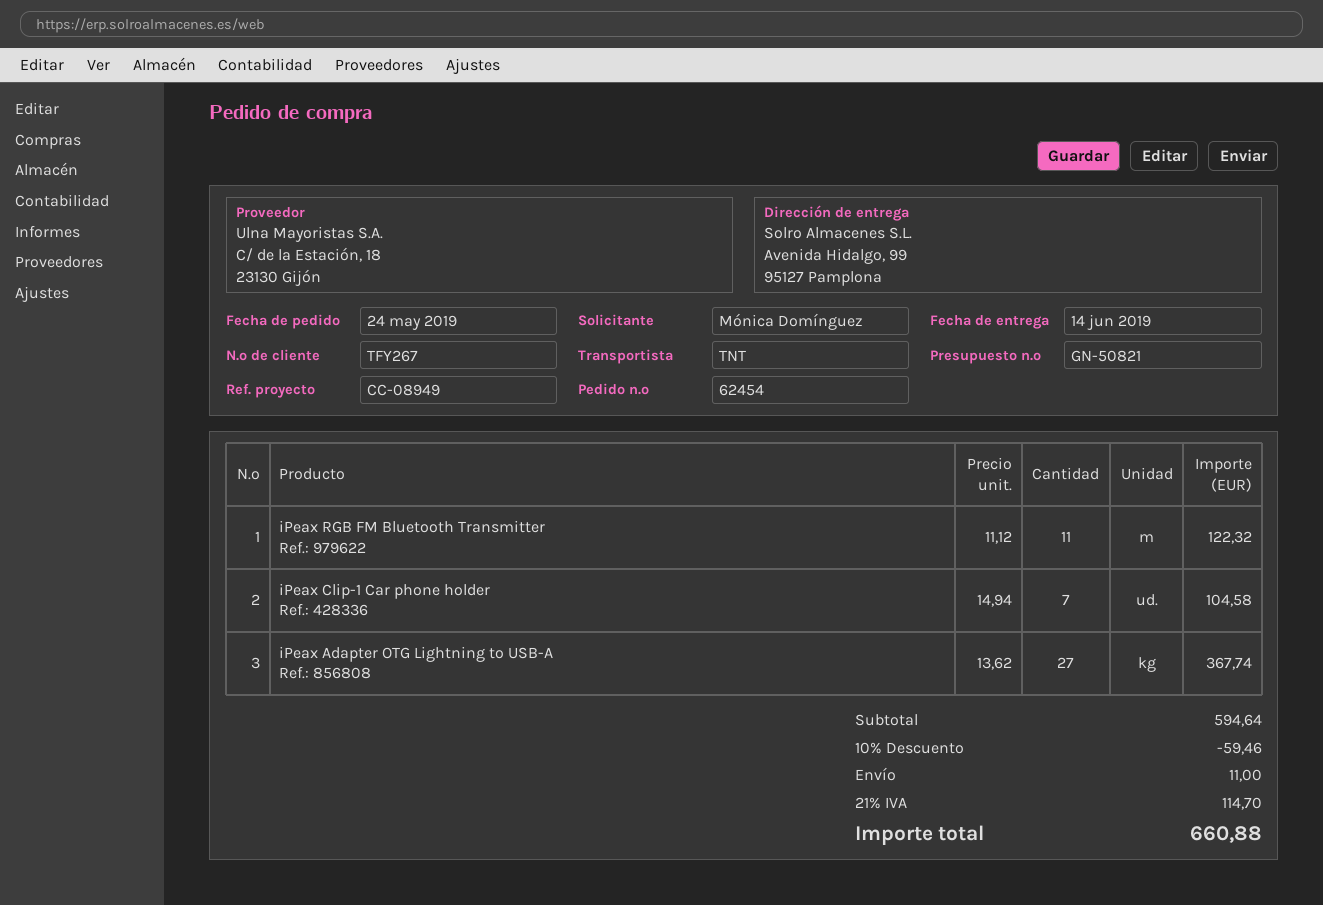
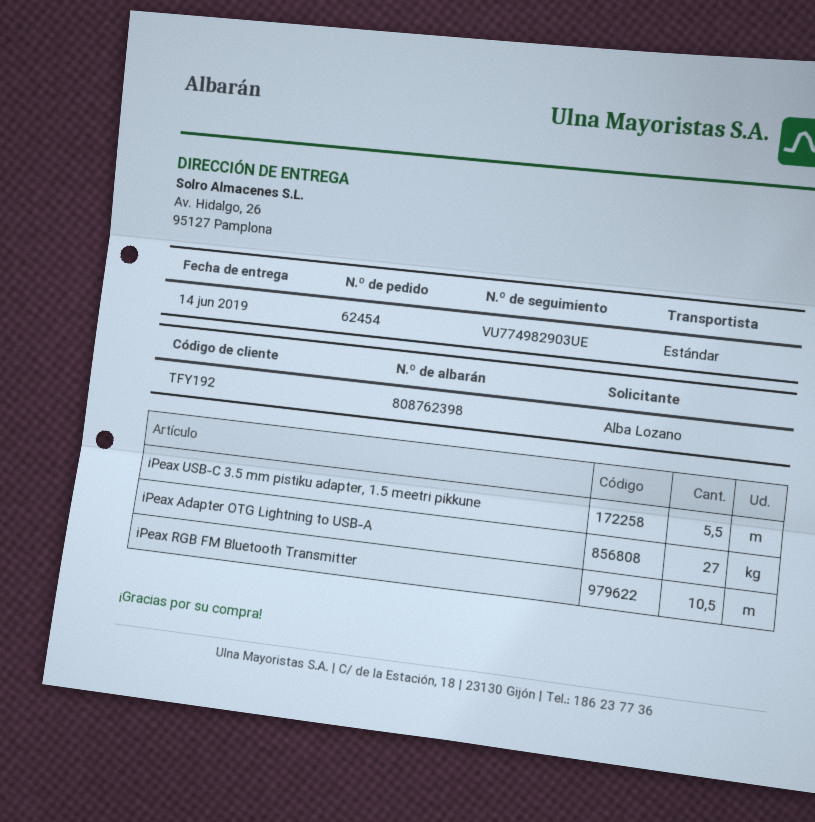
customer number: TFY267 -> TFY192
ordered by: Mónica Domínguez -> Alba Lozano
shipping method: TNT -> standard
ship to: Avenida Hidalgo, 99, 95127 Pamplona -> Av. Hidalgo, 26, 95127 Pamplona
iPeax RGB FM Bluetooth Transmitter: 11 -> 10.5
iPeax Clip-1 Car phone holder: 7 -> none
iPeax USB-C 3.5 mm pistiku adapter, 1.5 meetri pikkune: none -> 5.5

